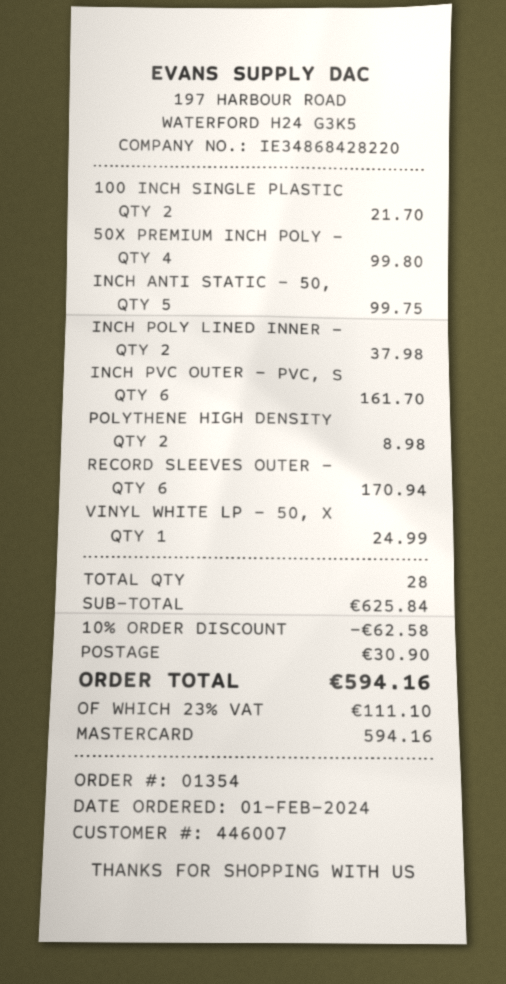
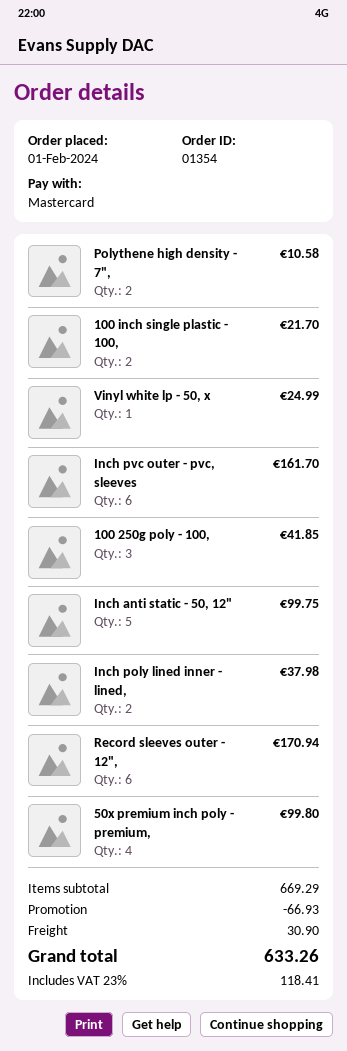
POLYTHENE HIGH DENSITY: 2 for 8.98 -> 2 for 10.58
100 250g poly - 100,: none -> 3 for 41.85
subtotal: 625.84 -> 669.29
discount: 62.58 -> 66.93
tax: 23% = 111.10 -> 23% = 118.41
total: 594.16 -> 633.26

